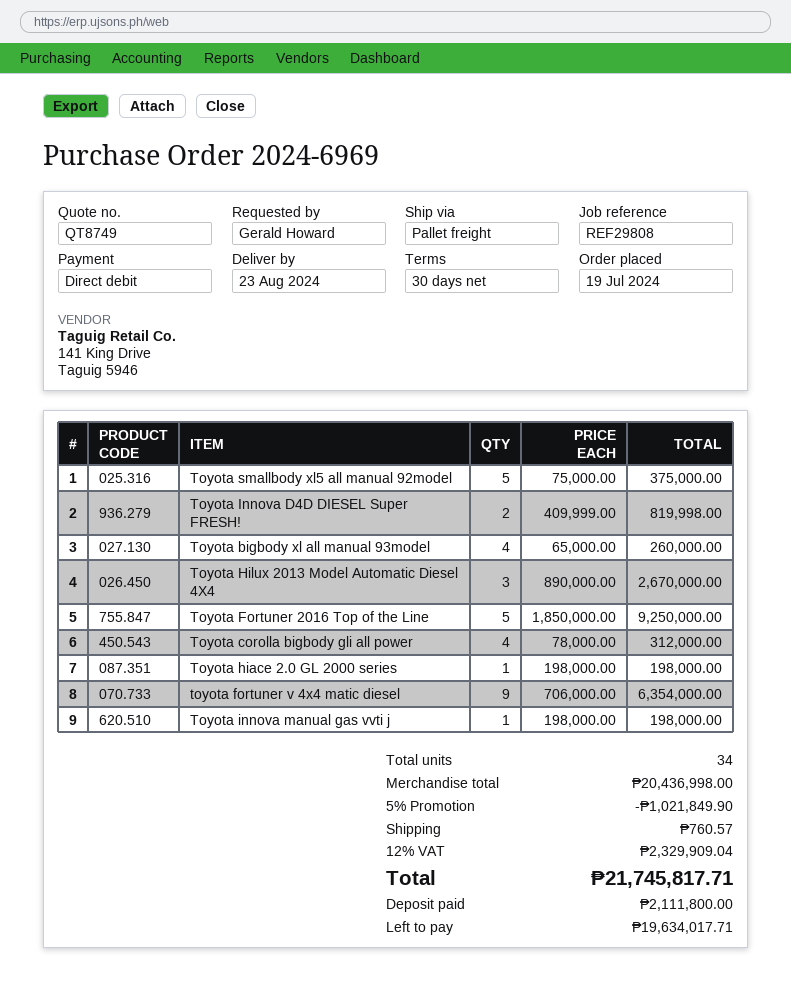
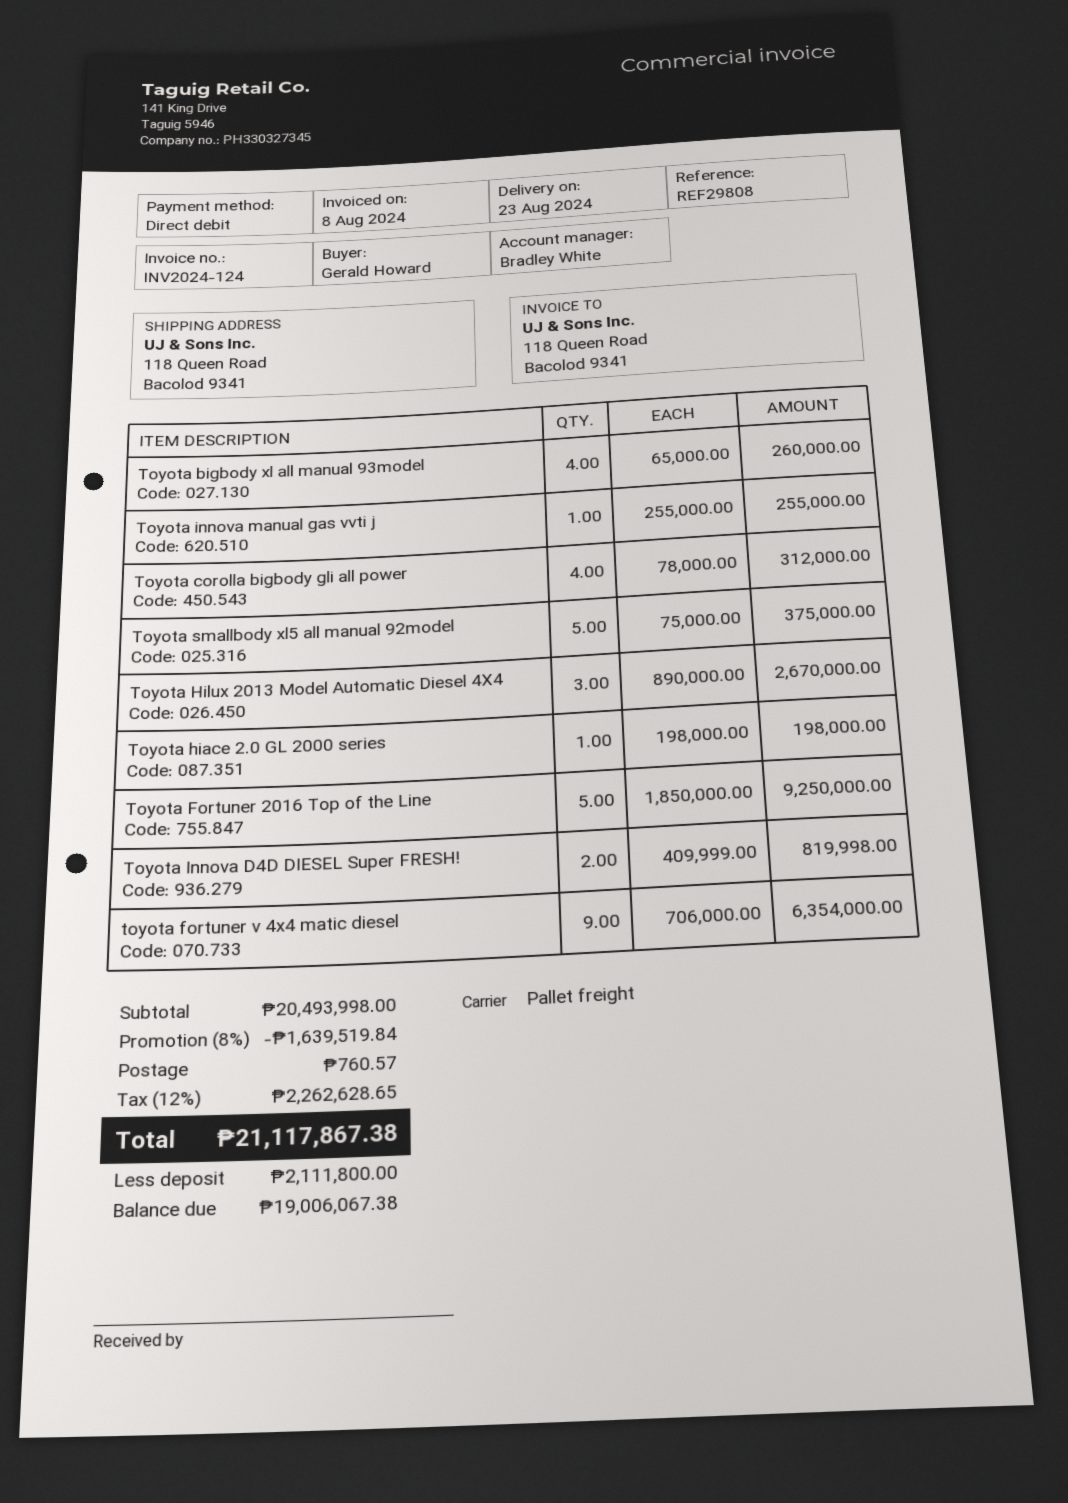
Toyota innova manual gas vvti j: 1 x 198000.00 = 198000.00 -> 1 x 255000.00 = 255000.00
subtotal: 20436998.00 -> 20493998.00
discount: 5% = 1021849.90 -> 8% = 1639519.84
tax: 12% = 2329909.04 -> 12% = 2262628.65
total: 21745817.71 -> 21117867.38
balance: 19634017.71 -> 19006067.38

